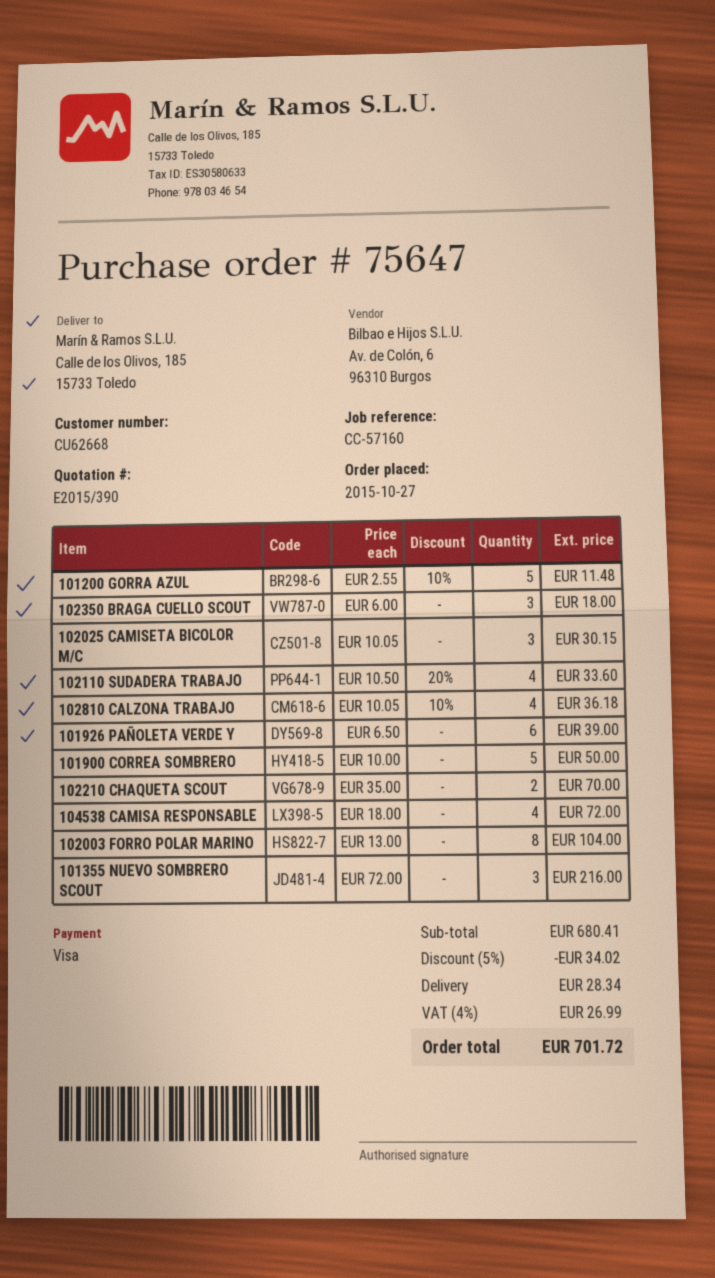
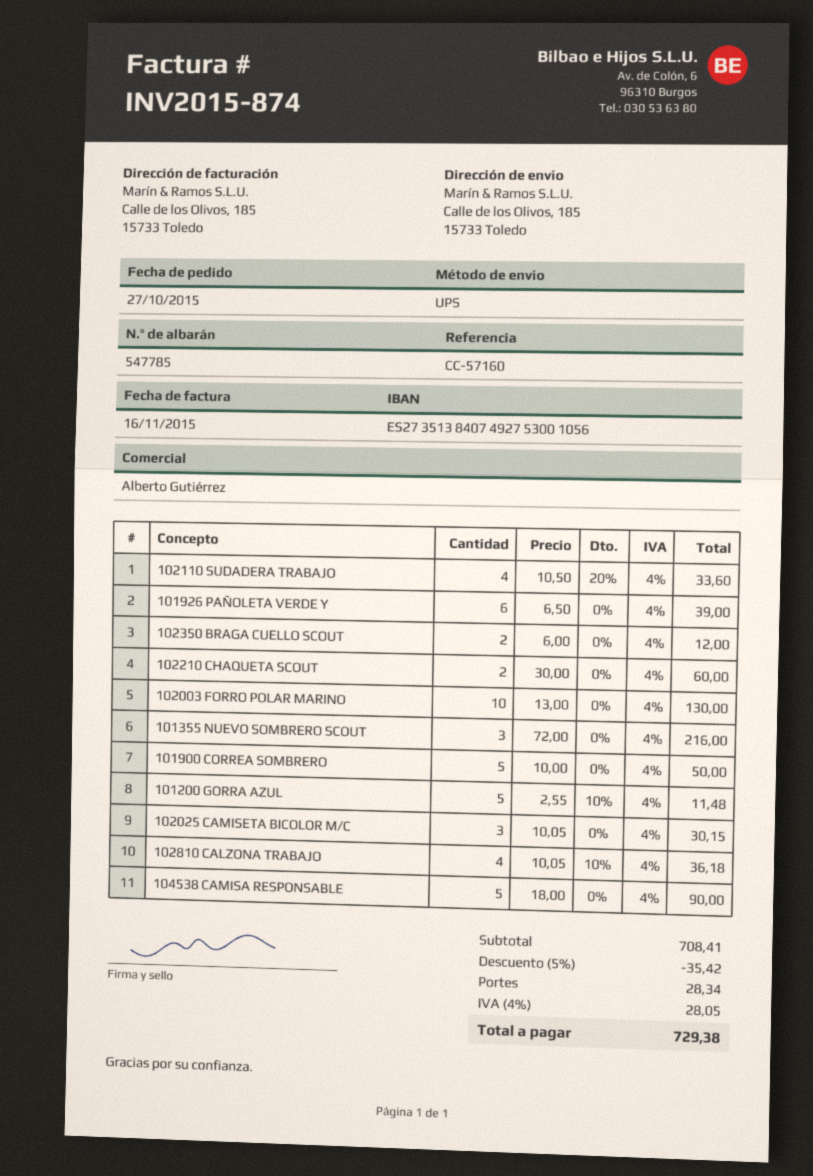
102350 BRAGA CUELLO SCOUT: 3 x 6.00 = 18.00 -> 2 x 6.00 = 12.00
102210 CHAQUETA SCOUT: 2 x 35.00 = 70.00 -> 2 x 30.00 = 60.00
104538 CAMISA RESPONSABLE: 4 x 18.00 = 72.00 -> 5 x 18.00 = 90.00
102003 FORRO POLAR MARINO: 8 x 13.00 = 104.00 -> 10 x 13.00 = 130.00
subtotal: 680.41 -> 708.41
discount: 5% = 34.02 -> 5% = 35.42
tax: 4% = 26.99 -> 4% = 28.05
total: 701.72 -> 729.38

